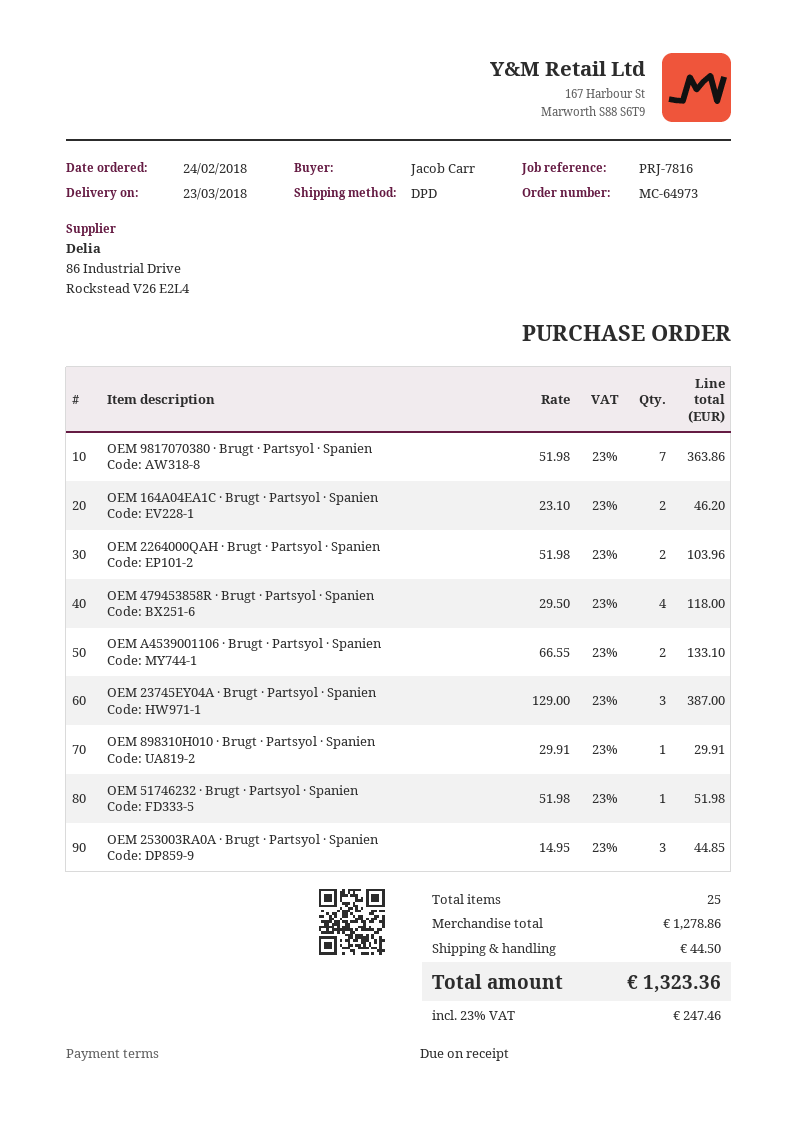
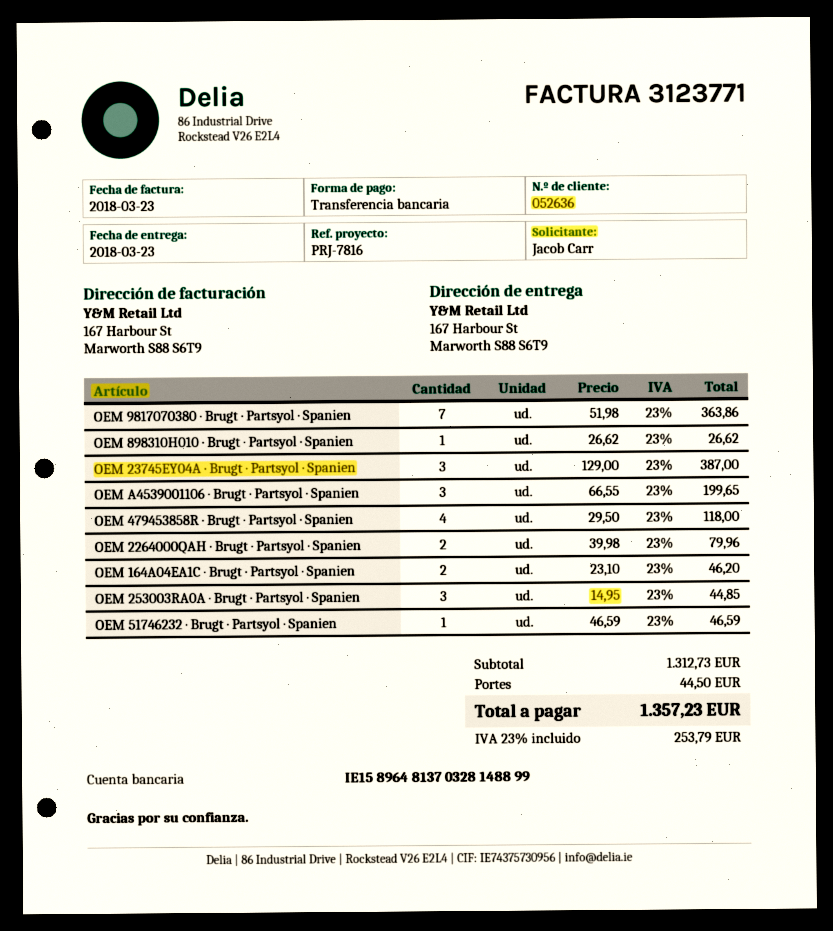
OEM 2264000QAH · Brugt · Partsyol · Spanien: 2 x 51.98 = 103.96 -> 2 x 39.98 = 79.96
OEM A4539001106 · Brugt · Partsyol · Spanien: 2 x 66.55 = 133.10 -> 3 x 66.55 = 199.65
OEM 898310H010 · Brugt · Partsyol · Spanien: 1 x 29.91 = 29.91 -> 1 x 26.62 = 26.62
OEM 51746232 · Brugt · Partsyol · Spanien: 1 x 51.98 = 51.98 -> 1 x 46.59 = 46.59
subtotal: 1278.86 -> 1312.73
tax: 23% = 247.46 -> 23% = 253.79
total: 1323.36 -> 1357.23

